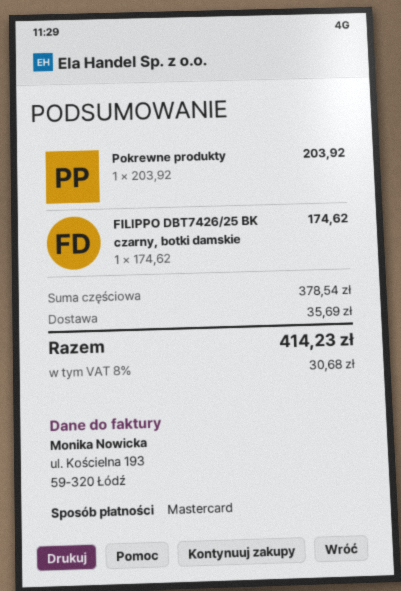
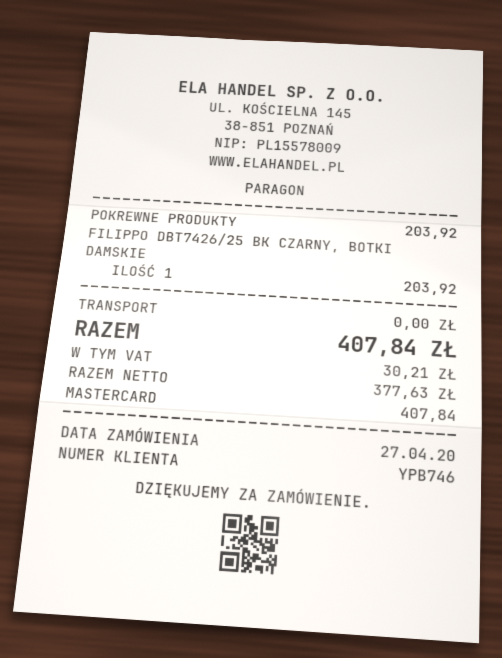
FILIPPO DBT7426/25 BK czarny, botki damskie: 1 for 174.62 -> 1 for 203.92
shipping: 35.69 -> 0.00
tax: 30.68 -> 30.21
total: 414.23 -> 407.84

